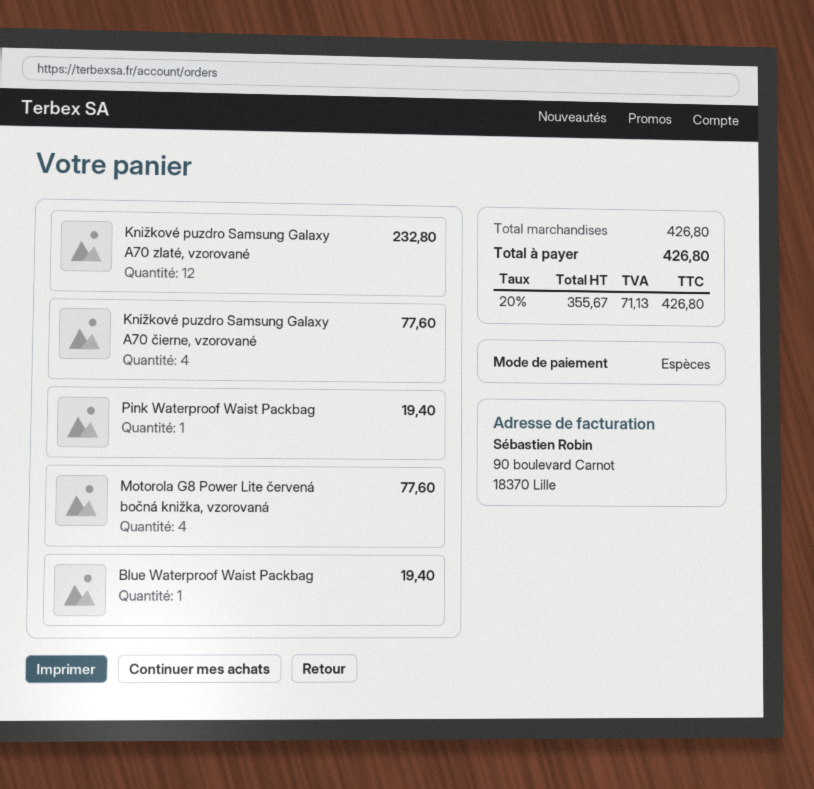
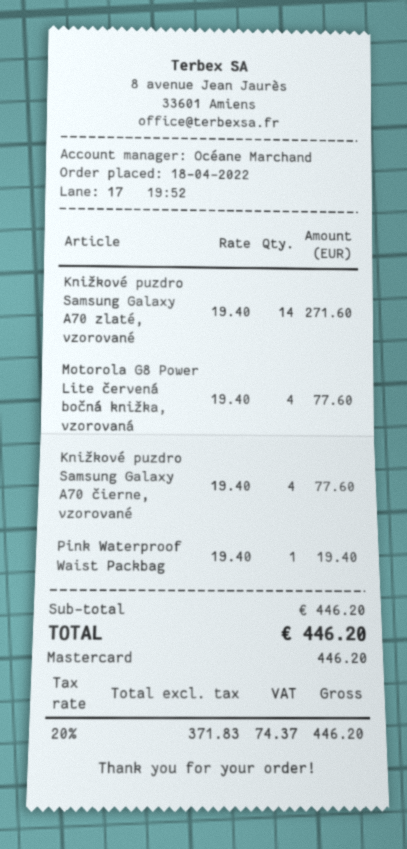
payment method: cash -> Mastercard
Knižkové puzdro Samsung Galaxy A70 zlaté, vzorované: 12 for 232.80 -> 14 for 271.60
Blue Waterproof Waist Packbag: 1 for 19.40 -> none
subtotal: 426.80 -> 446.20
net: 355.67 -> 371.83
tax: 20% = 71.13 -> 20% = 74.37
total: 426.80 -> 446.20

